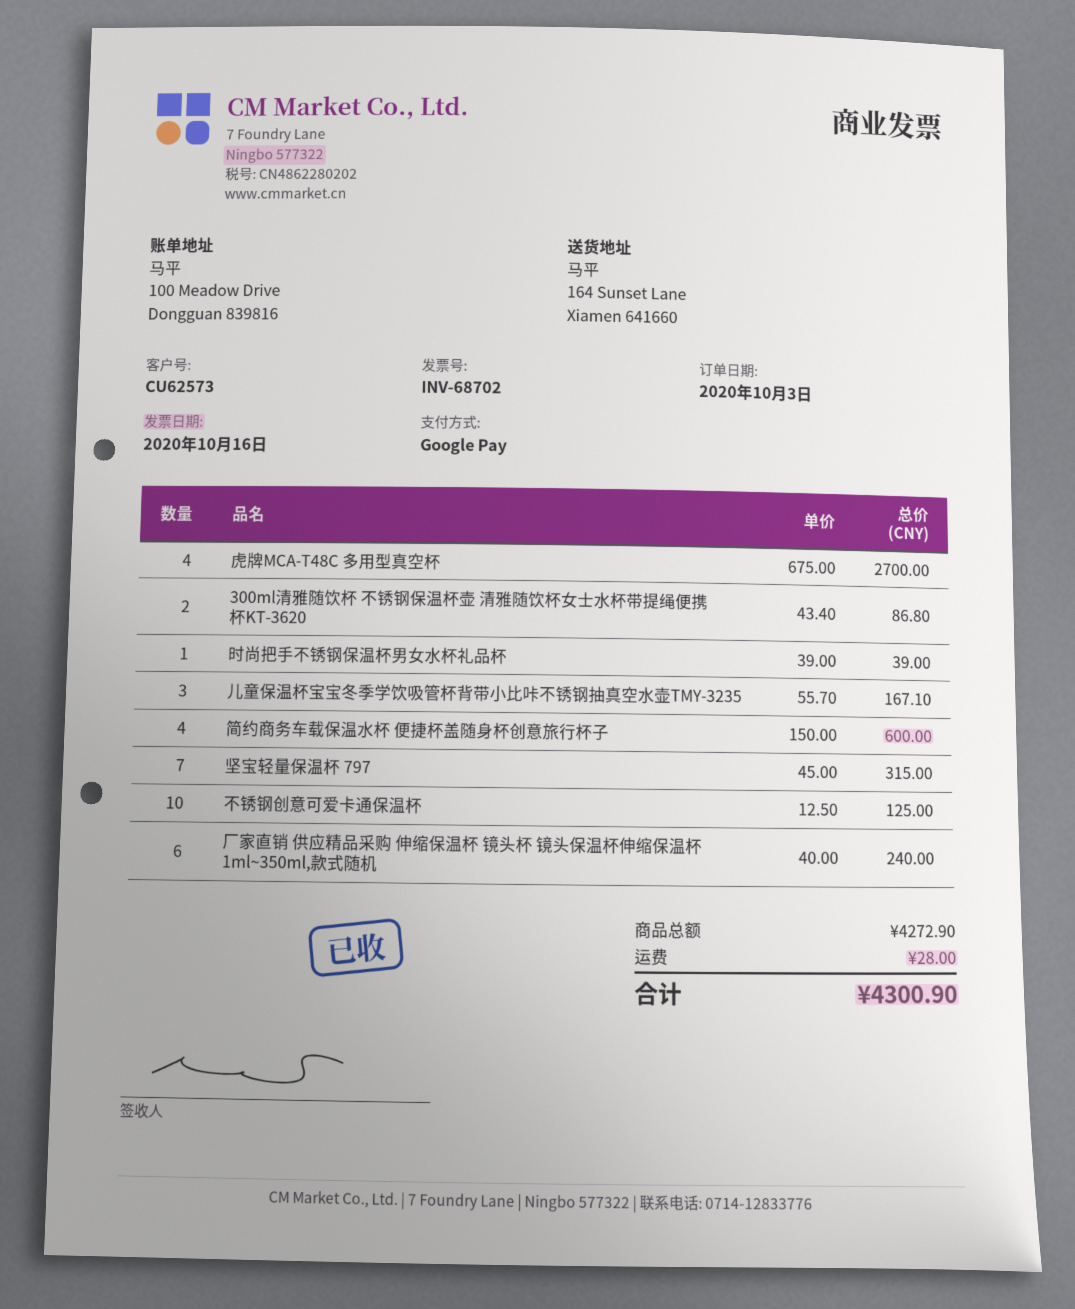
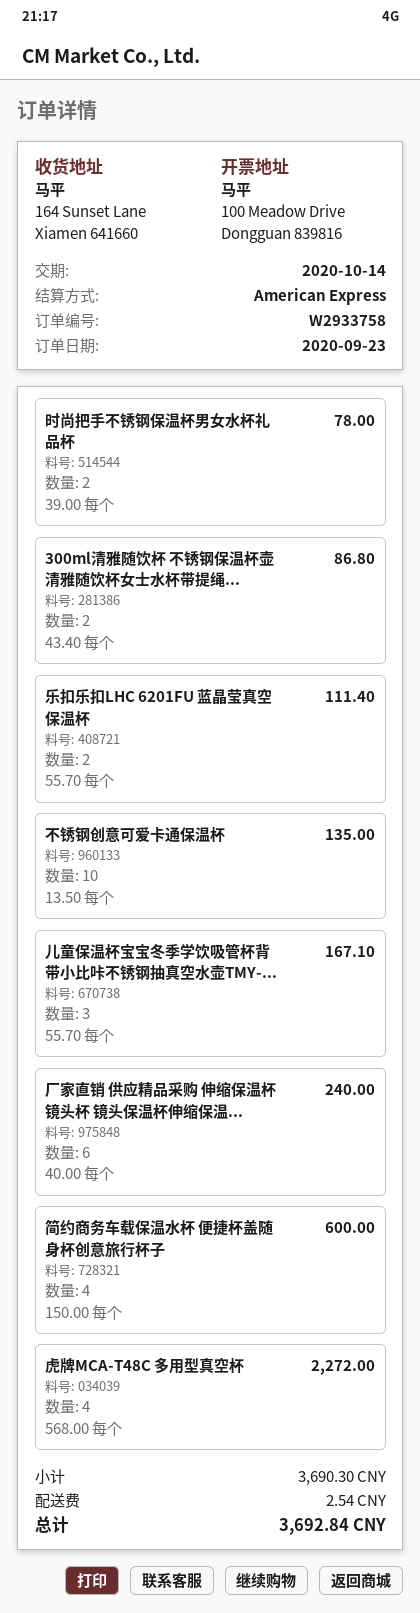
order date: 2020-10-03 -> 2020-09-23
payment method: Google Pay -> American Express
虎牌MCA-T48C 多用型真空杯: 4 x 675.00 = 2700.00 -> 4 x 568.00 = 2272.00
时尚把手不锈钢保温杯男女水杯礼品杯: 1 x 39.00 = 39.00 -> 2 x 39.00 = 78.00
坚宝轻量保温杯 797: 7 x 45.00 = 315.00 -> none
不锈钢创意可爱卡通保温杯: 10 x 12.50 = 125.00 -> 10 x 13.50 = 135.00
乐扣乐扣LHC 6201FU 蓝晶莹真空保温杯: none -> 2 x 55.70 = 111.40
subtotal: 4272.90 -> 3690.30
shipping: 28.00 -> 2.54
total: 4300.90 -> 3692.84

